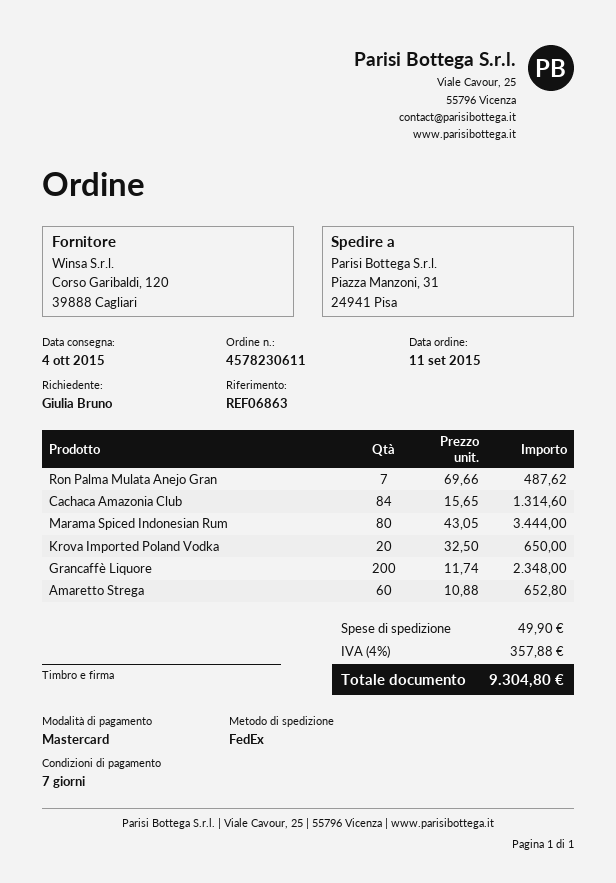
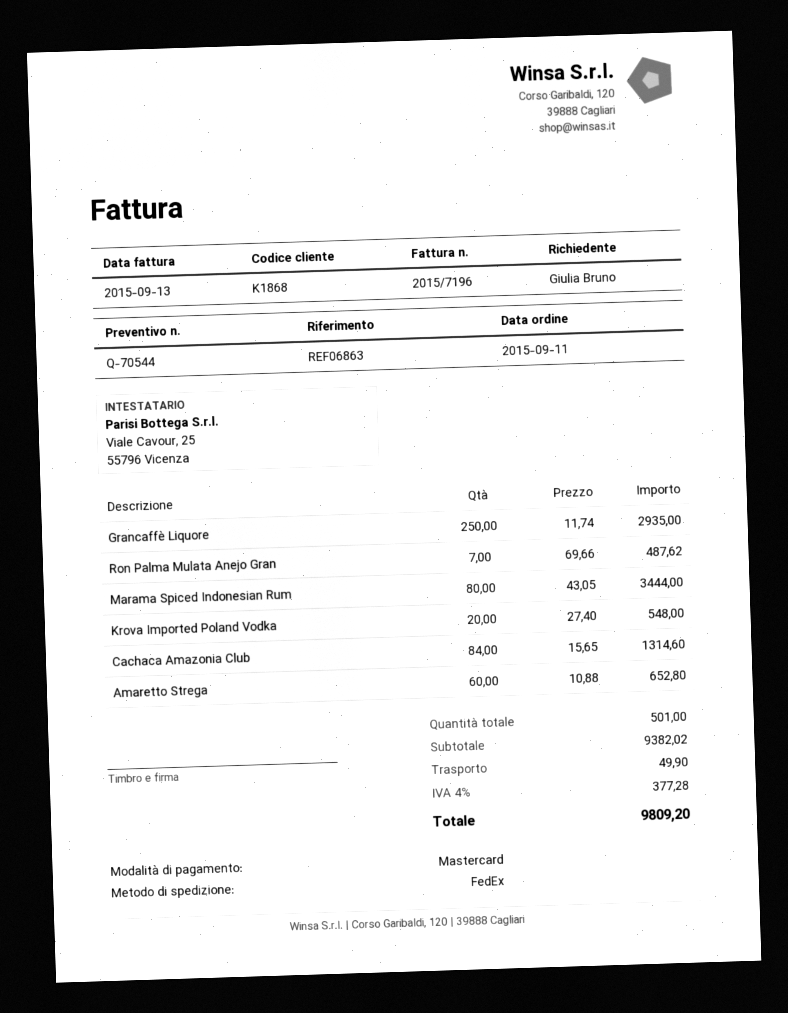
Krova Imported Poland Vodka: 20 x 32.50 = 650.00 -> 20 x 27.40 = 548.00
Grancaffè Liquore: 200 x 11.74 = 2348.00 -> 250 x 11.74 = 2935.00
tax: 4% = 357.88 -> 4% = 377.28
total: 9304.80 -> 9809.20

